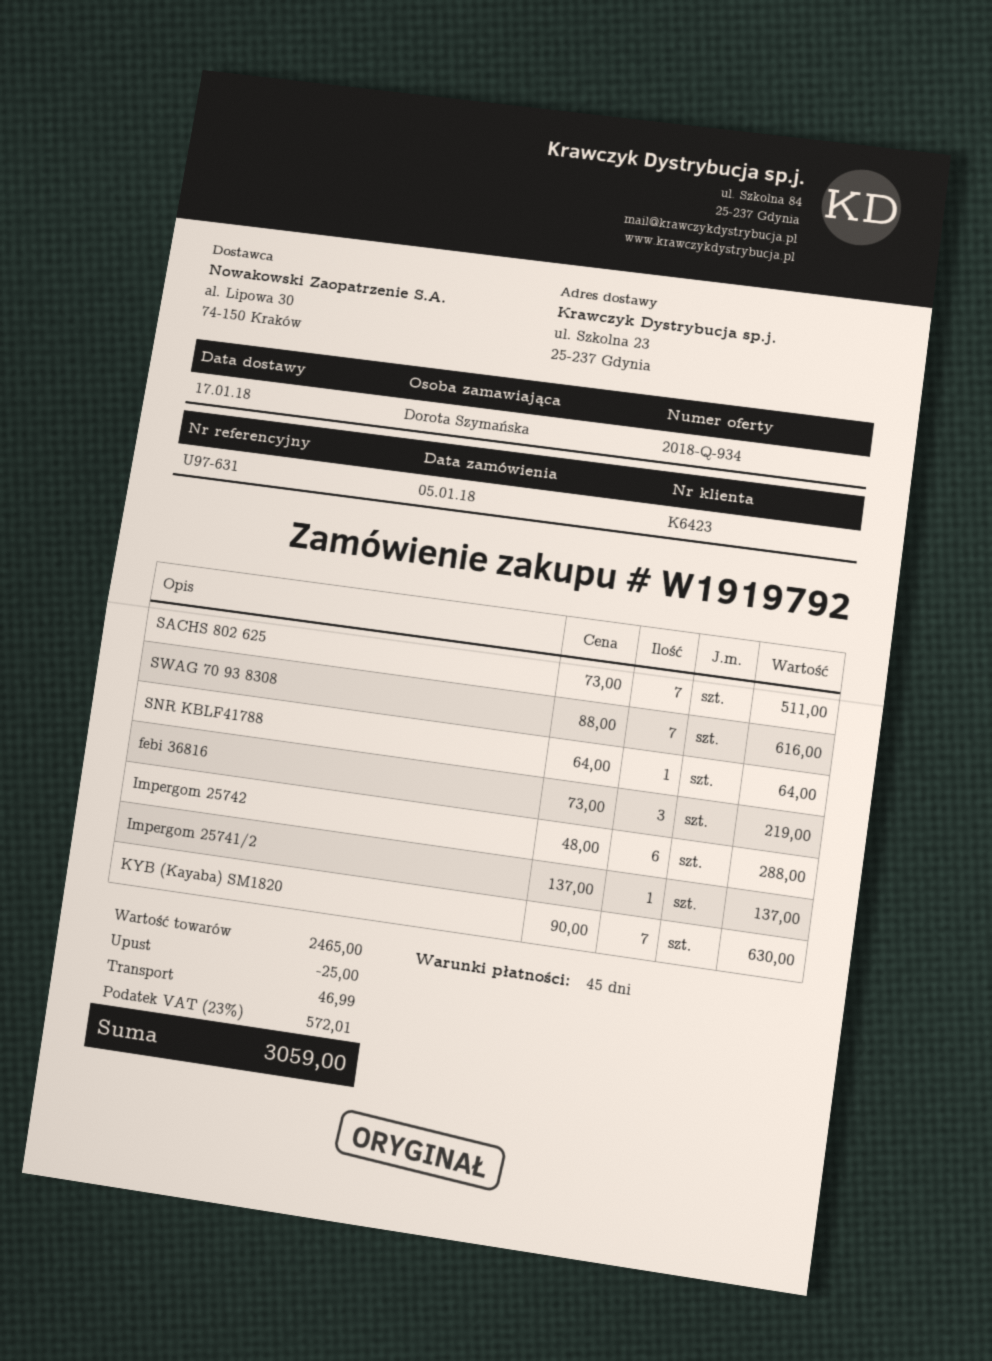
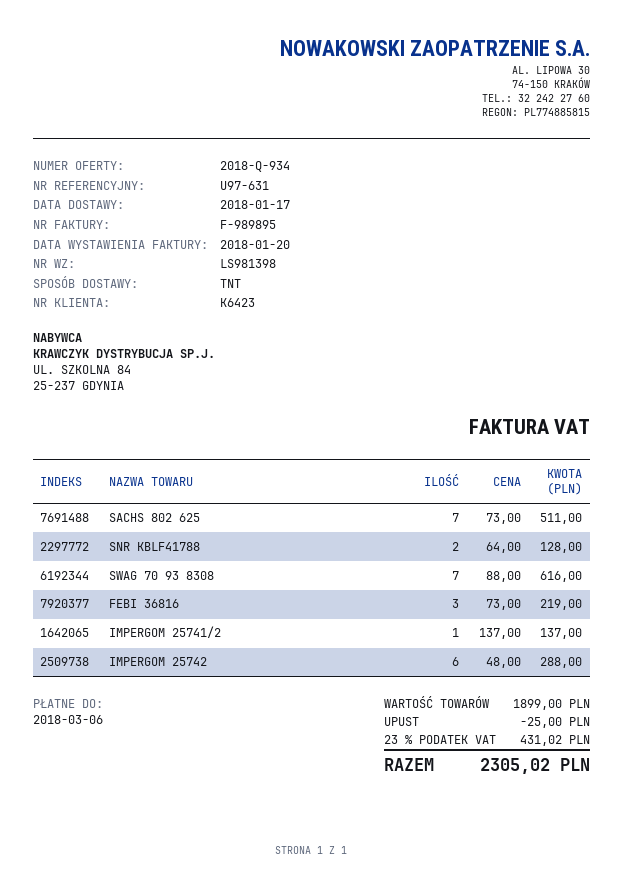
SNR KBLF41788: 1 x 64.00 = 64.00 -> 2 x 64.00 = 128.00
KYB (Kayaba) SM1820: 7 x 90.00 = 630.00 -> none
subtotal: 2465.00 -> 1899.00
shipping: 46.99 -> none
tax: 23% = 572.01 -> 23% = 431.02
total: 3059.00 -> 2305.02

